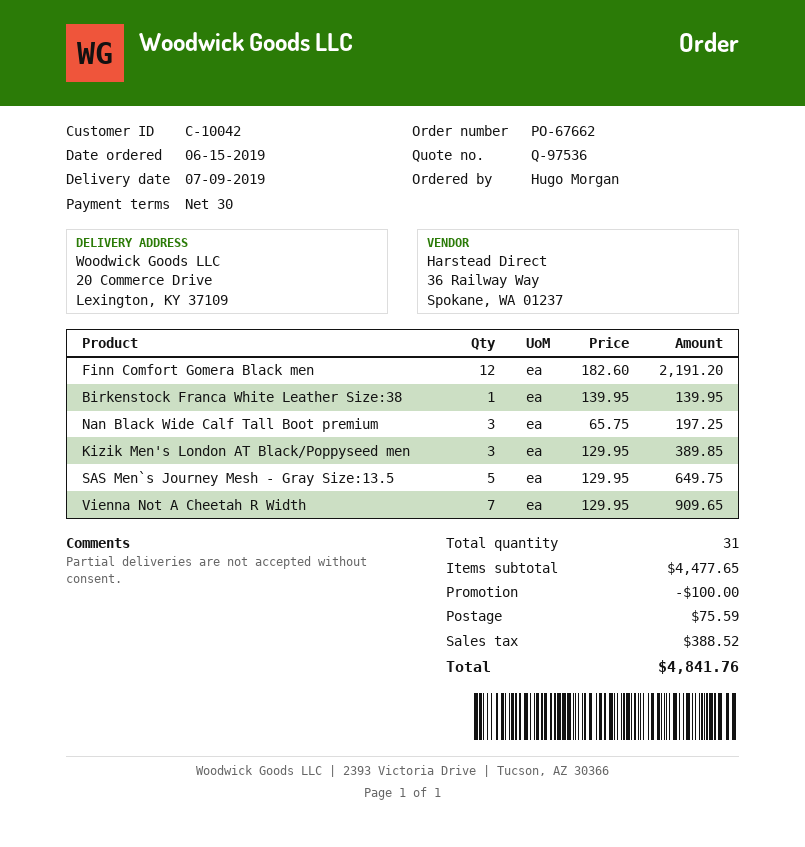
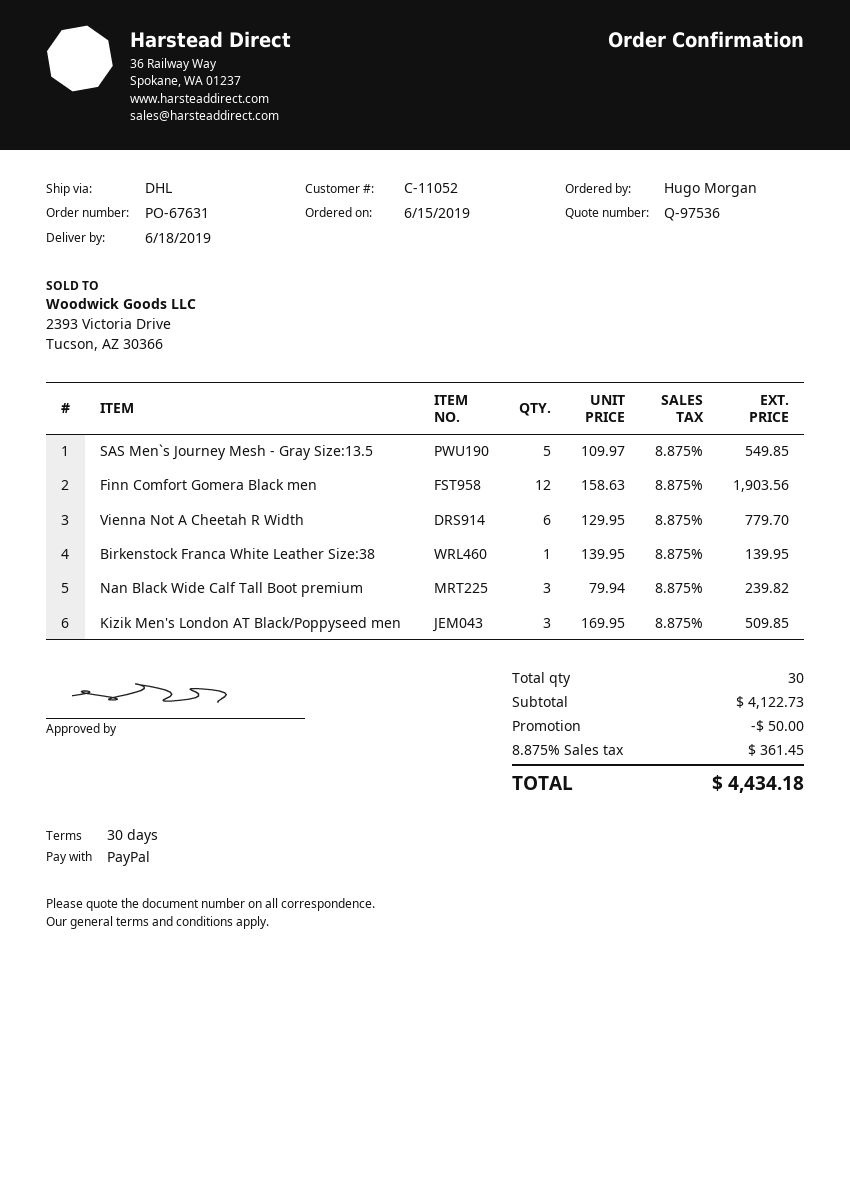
order number: PO-67662 -> PO-67631
delivery date: 2019-07-09 -> 2019-06-18
customer number: C-10042 -> C-11052
Finn Comfort Gomera Black men: 12 x 182.60 = 2191.20 -> 12 x 158.63 = 1903.56
Nan Black Wide Calf Tall Boot premium: 3 x 65.75 = 197.25 -> 3 x 79.94 = 239.82
Kizik Men's London AT Black/Poppyseed men: 3 x 129.95 = 389.85 -> 3 x 169.95 = 509.85
SAS Men`s Journey Mesh - Gray Size:13.5: 5 x 129.95 = 649.75 -> 5 x 109.97 = 549.85
Vienna Not A Cheetah R Width: 7 x 129.95 = 909.65 -> 6 x 129.95 = 779.70
total quantity: 31 -> 30
subtotal: 4477.65 -> 4122.73
discount: 100.00 -> 50.00
shipping: 75.59 -> none
tax: 388.52 -> 361.45
total: 4841.76 -> 4434.18

